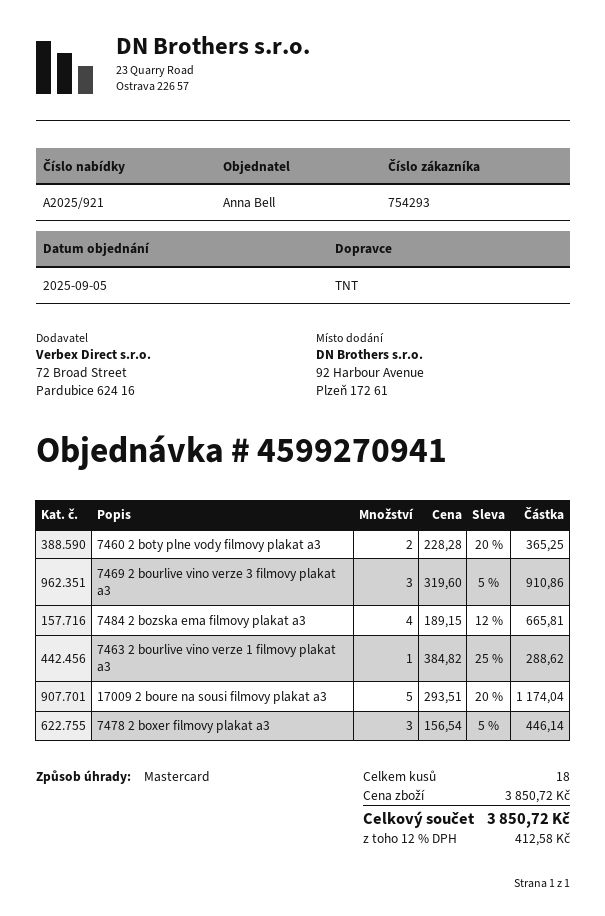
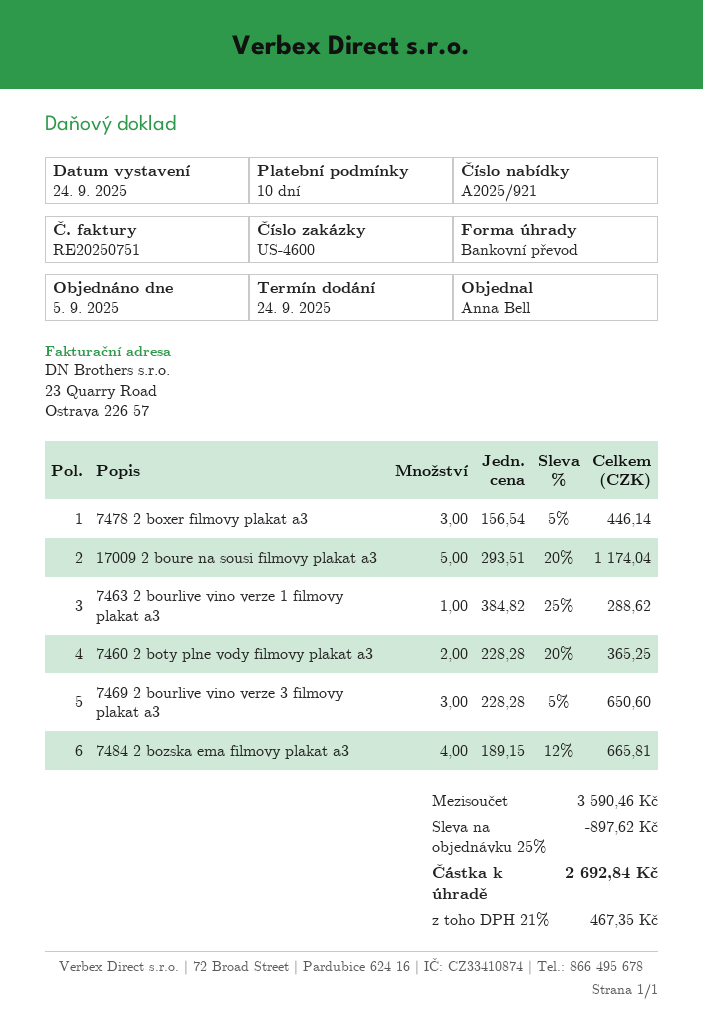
payment method: Mastercard -> bank transfer
7469 2 bourlive vino verze 3 filmovy plakat a3: 3 x 319.60 - 5% = 910.86 -> 3 x 228.28 - 5% = 650.60
subtotal: 3850.72 -> 3590.46
discount: none -> 25% = 897.62
tax: 12% = 412.58 -> 21% = 467.35
total: 3850.72 -> 2692.84

